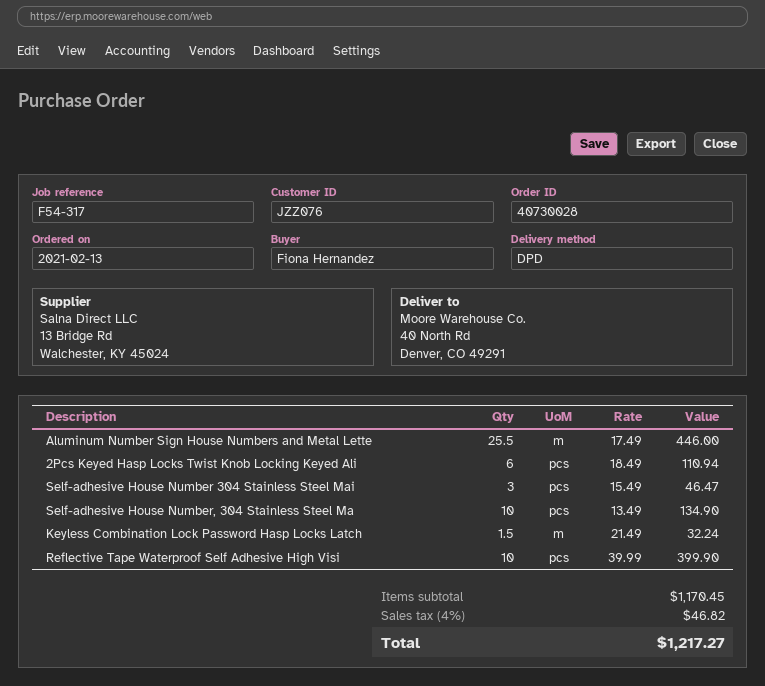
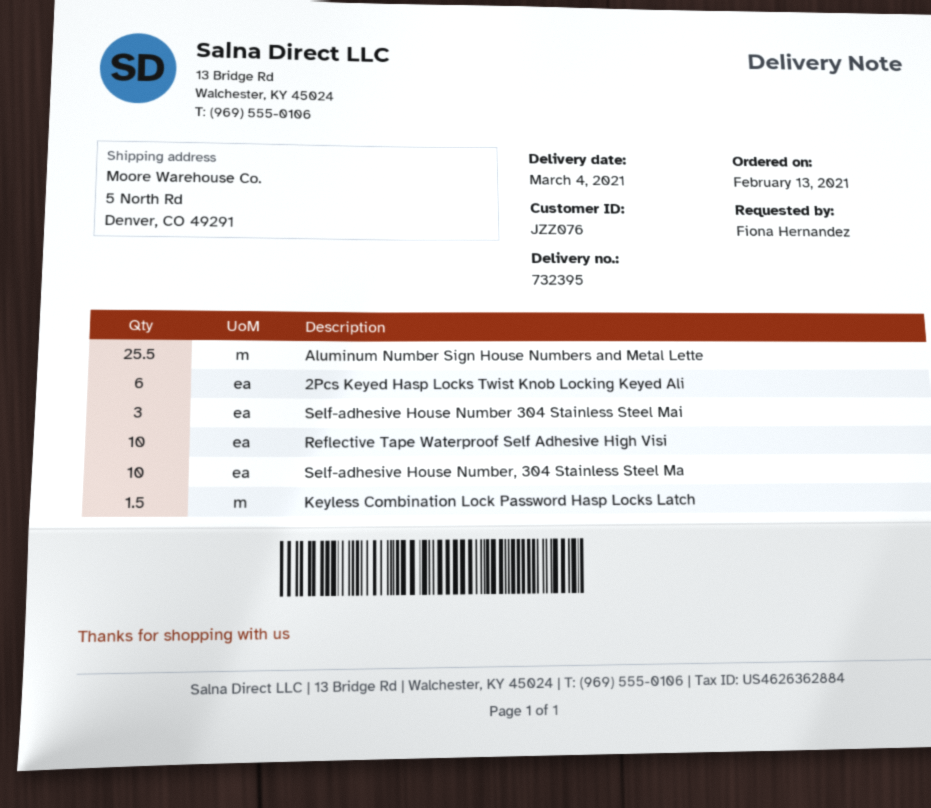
ship to: 40 North Rd, Denver, CO 49291 -> 5 North Rd, Denver, CO 49291

